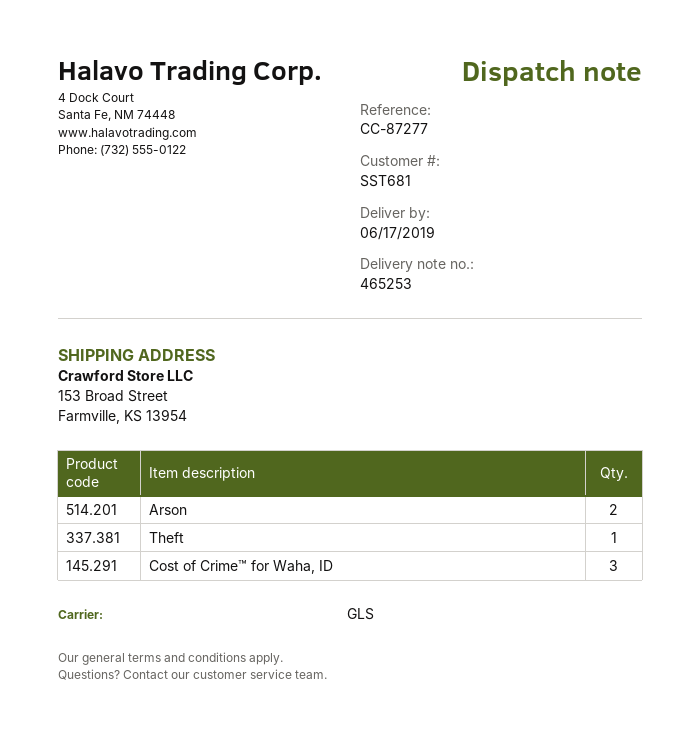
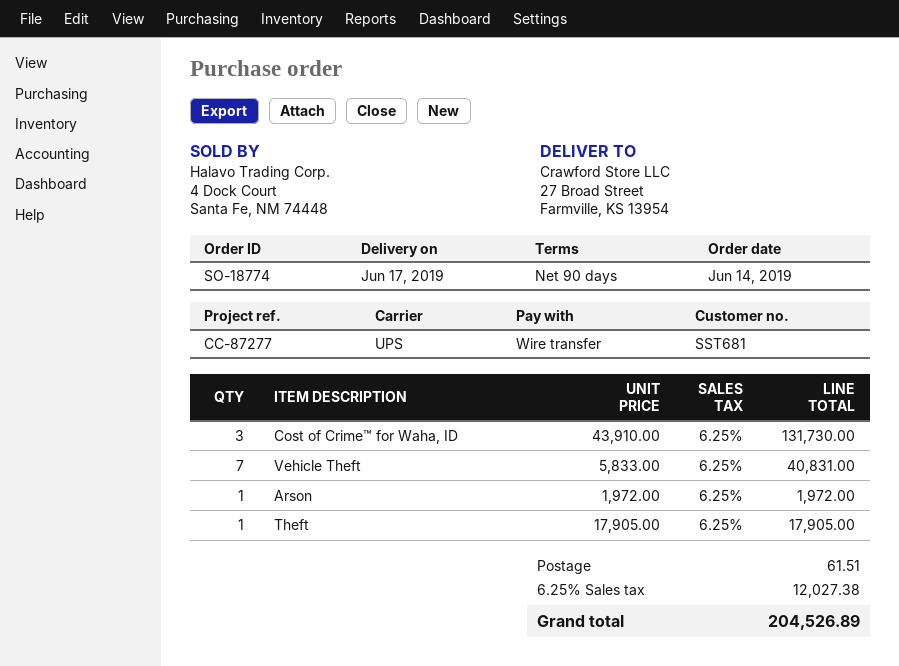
shipping method: GLS -> UPS
ship to: 153 Broad Street, Farmville, KS 13954 -> 27 Broad Street, Farmville, KS 13954
Arson: 2 -> 1
Vehicle Theft: none -> 7

